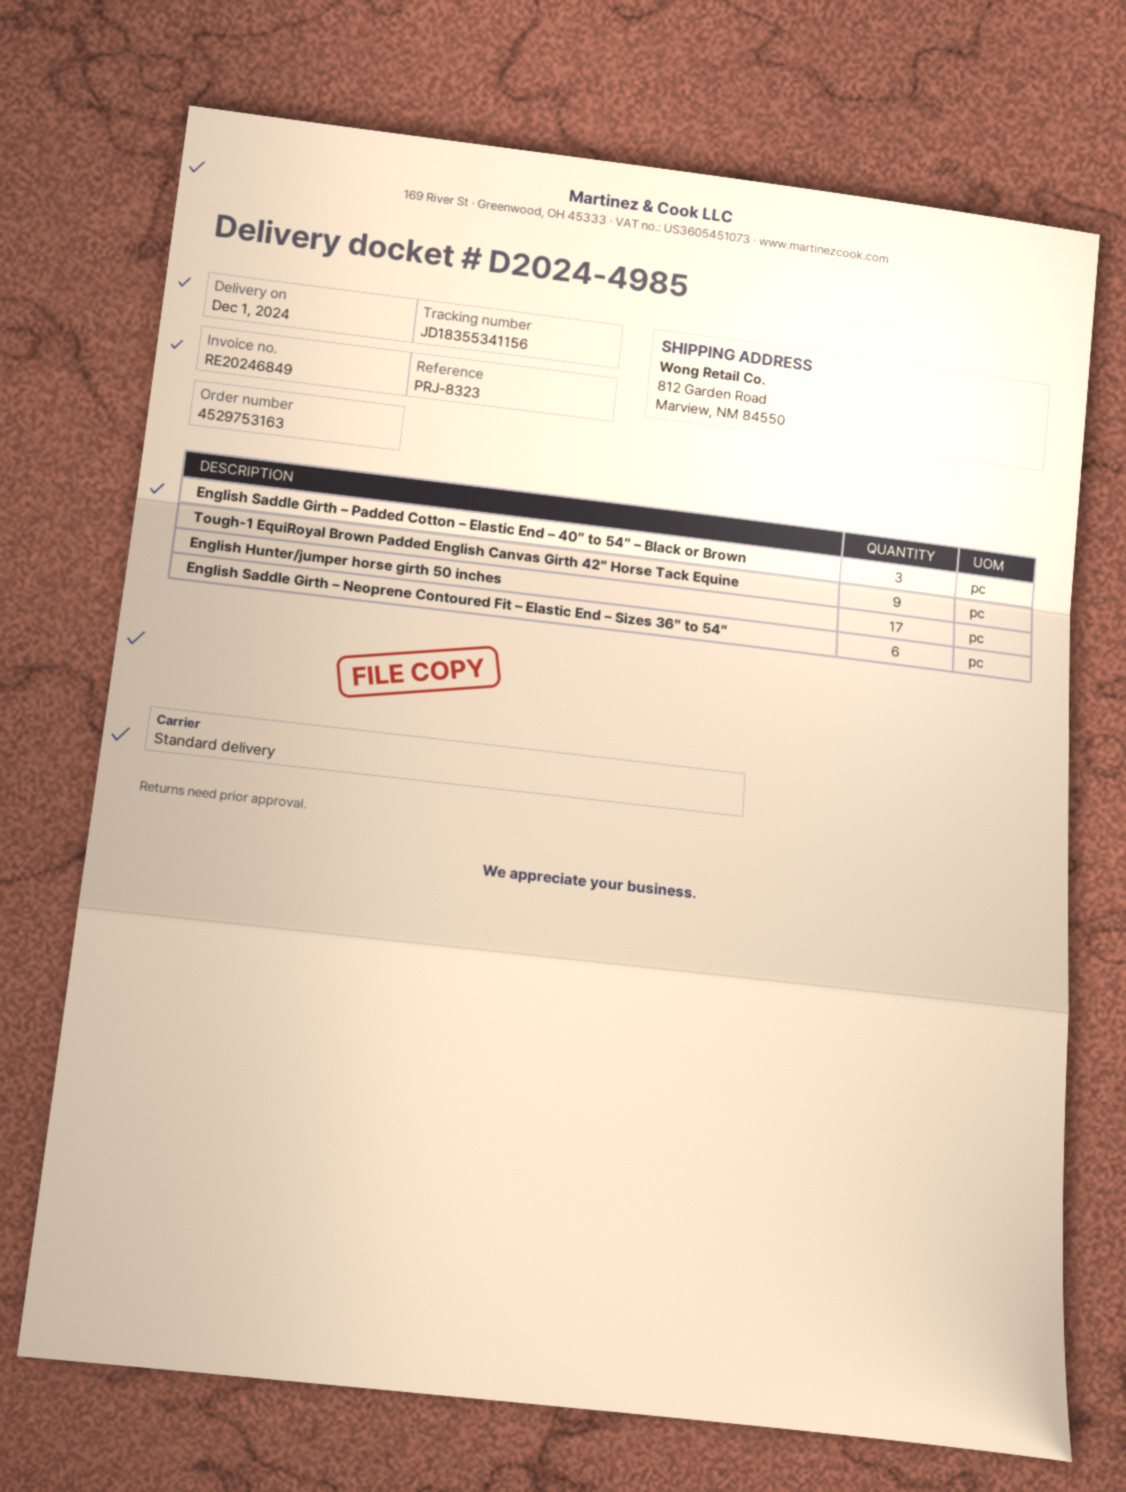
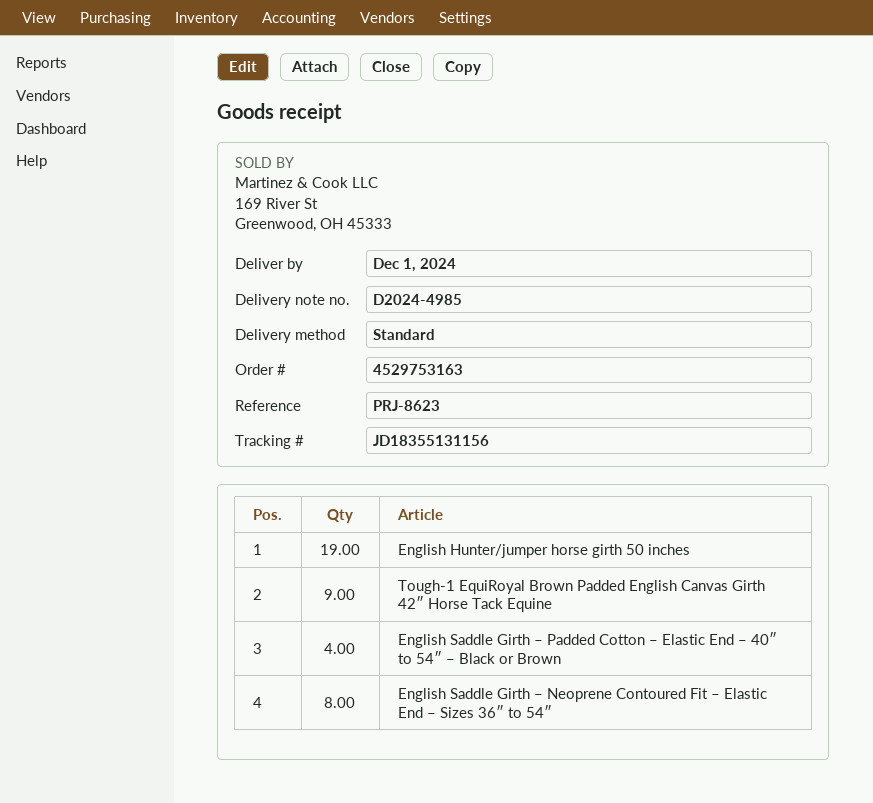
reference: PRJ-8323 -> PRJ-8623
tracking number: JD18355341156 -> JD18355131156
English Saddle Girth – Padded Cotton – Elastic End – 40″ to 54″ – Black or Brown: 3 -> 4
English Hunter/jumper horse girth 50 inches: 17 -> 19
English Saddle Girth – Neoprene Contoured Fit – Elastic End – Sizes 36″ to 54″: 6 -> 8

